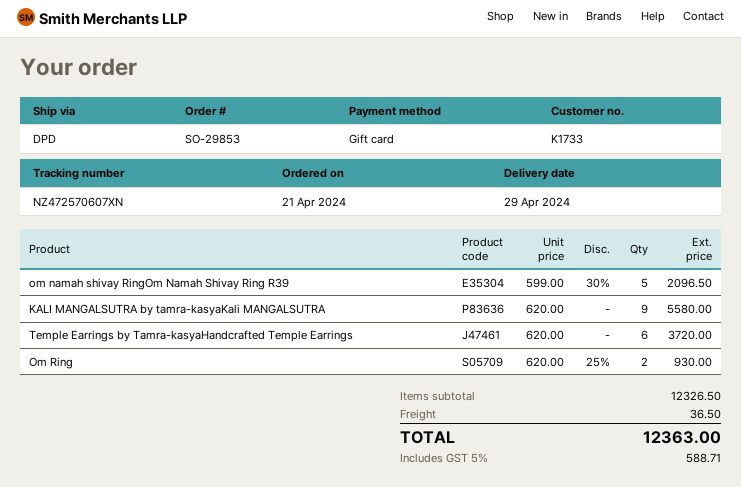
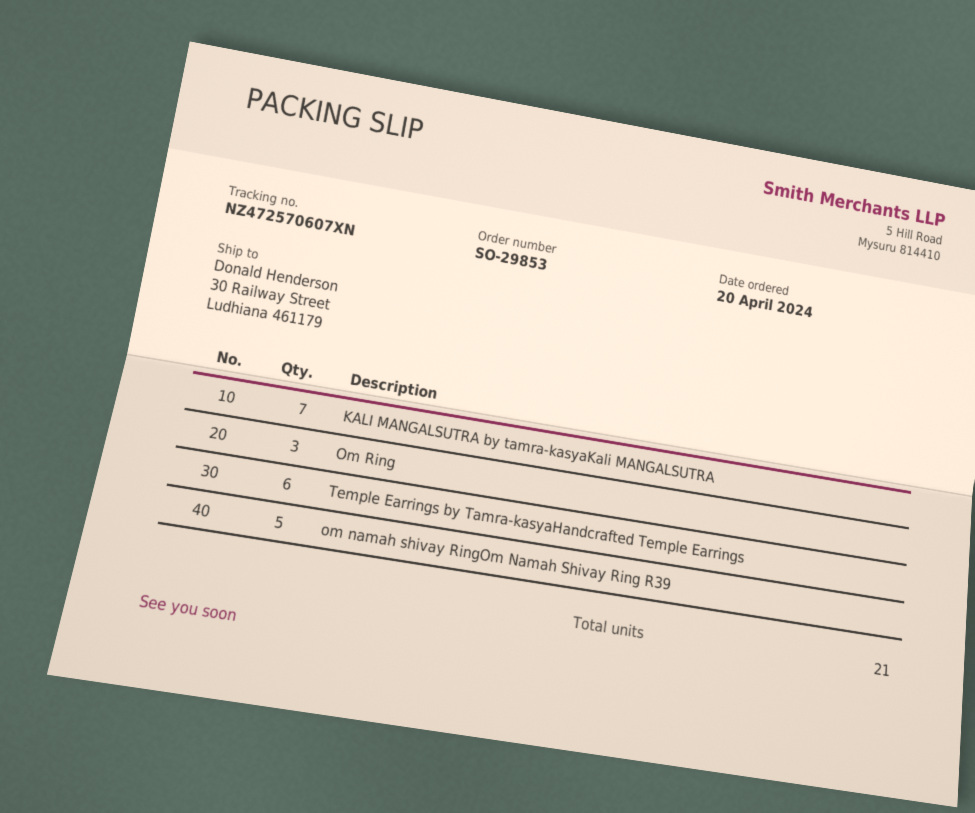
order date: 2024-04-21 -> 2024-04-20
KALI MANGALSUTRA by tamra-kasyaKali MANGALSUTRA: 9 -> 7
Om Ring: 2 -> 3

